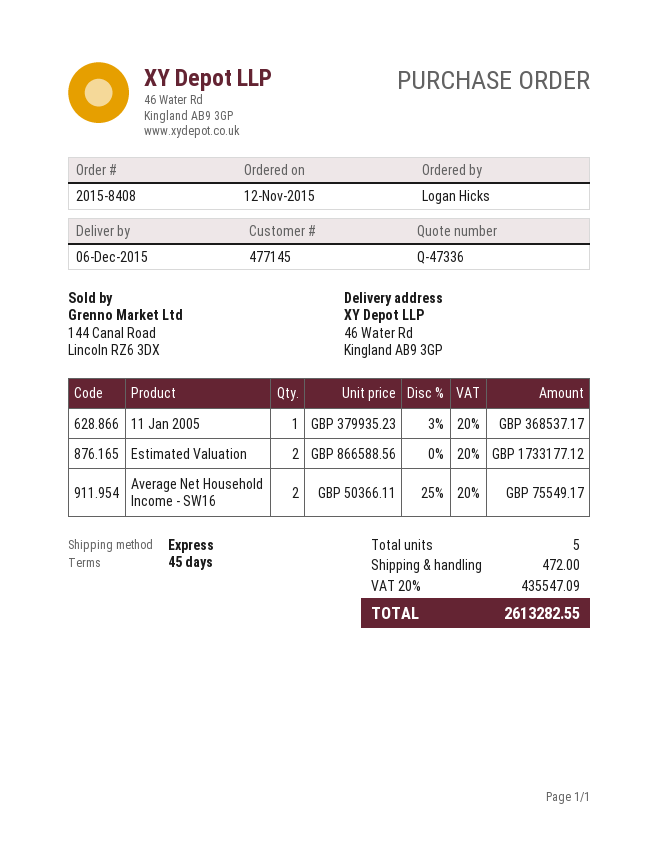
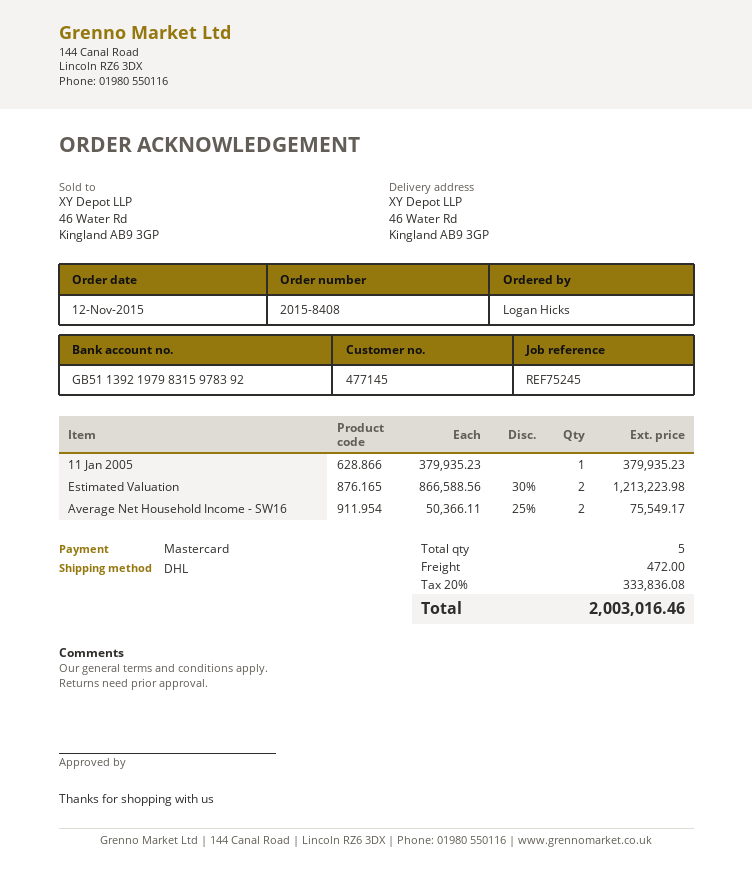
shipping method: express -> DHL
11 Jan 2005: 1 x 379935.23 - 3% = 368537.17 -> 1 x 379935.23 = 379935.23
Estimated Valuation: 2 x 866588.56 = 1733177.12 -> 2 x 866588.56 - 30% = 1213223.98
tax: 20% = 435547.09 -> 20% = 333836.08
total: 2613282.55 -> 2003016.46

